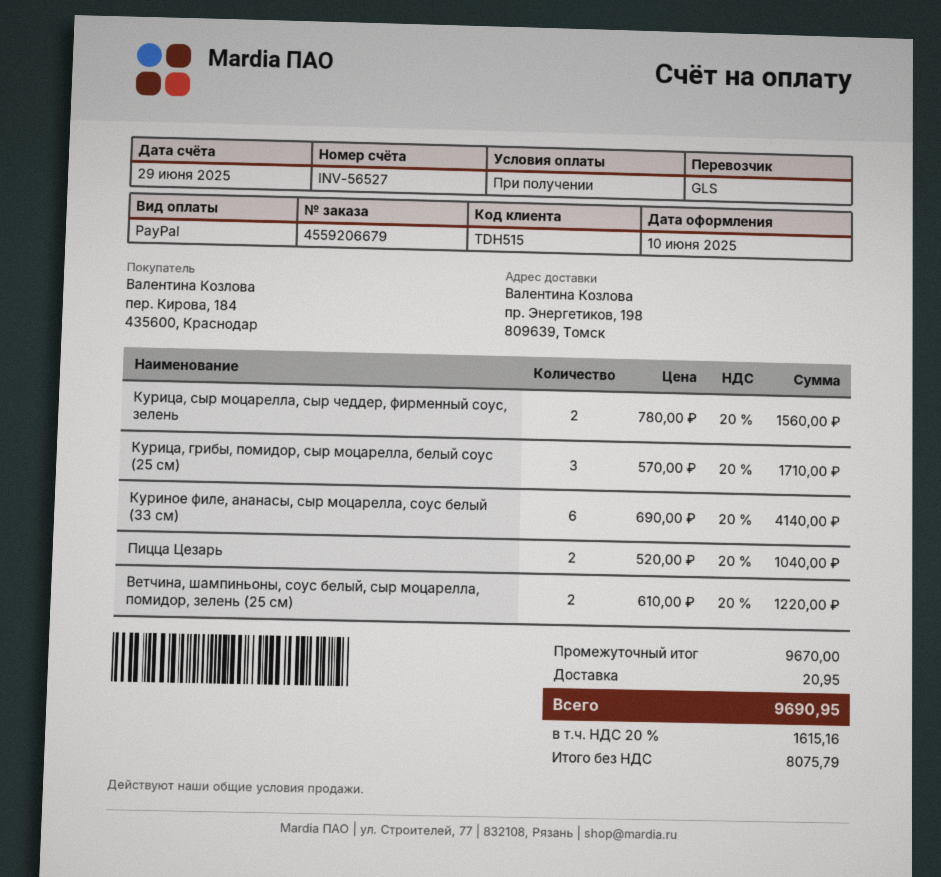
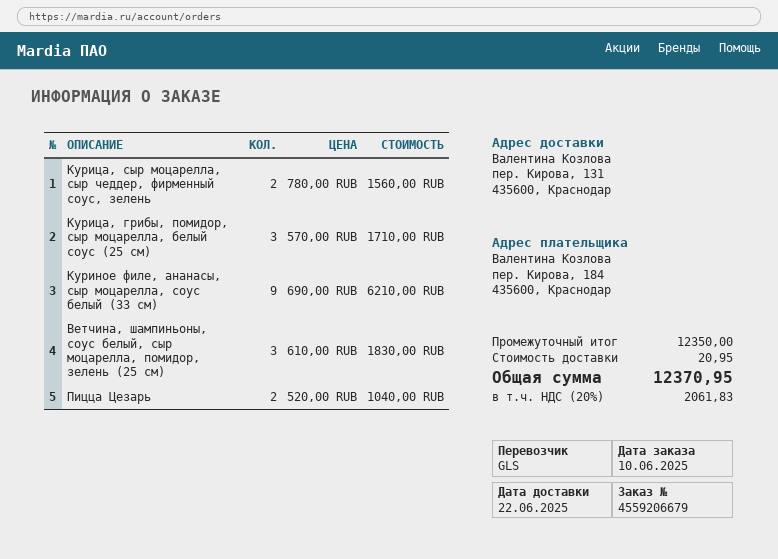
ship to: пр. Энергетиков, 198, 809639, Томск -> пер. Кирова, 131, 435600, Краснодар
Куриное филе, ананасы, сыр моцарелла, соус белый (33 см): 6 x 690.00 = 4140.00 -> 9 x 690.00 = 6210.00
Ветчина, шампиньоны, соус белый, сыр моцарелла, помидор, зелень (25 см): 2 x 610.00 = 1220.00 -> 3 x 610.00 = 1830.00
subtotal: 9670.00 -> 12350.00
tax: 20% = 1615.16 -> 20% = 2061.83
total: 9690.95 -> 12370.95

